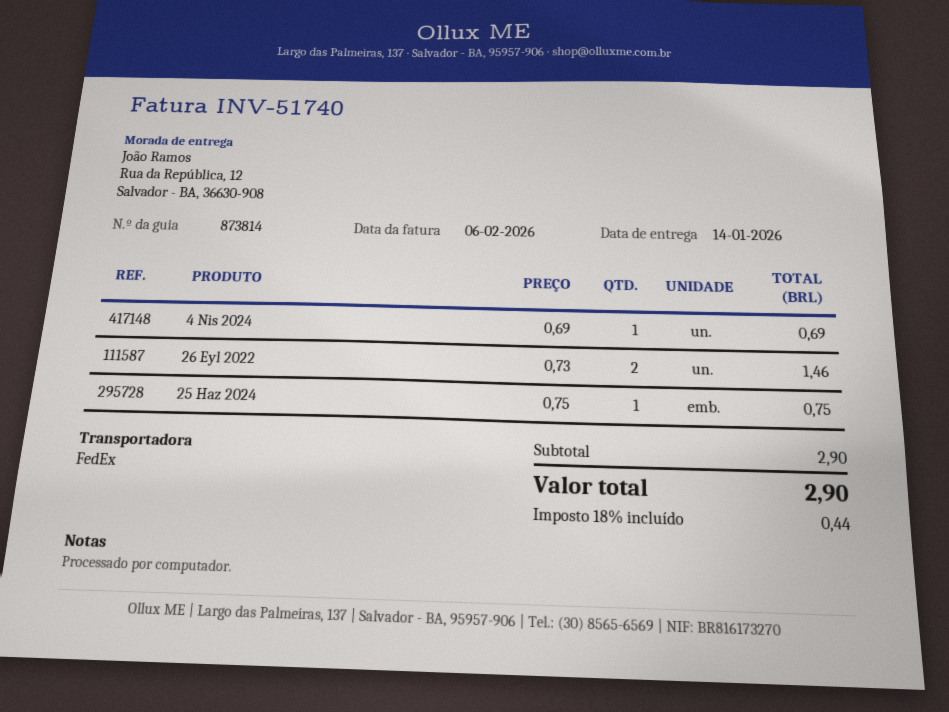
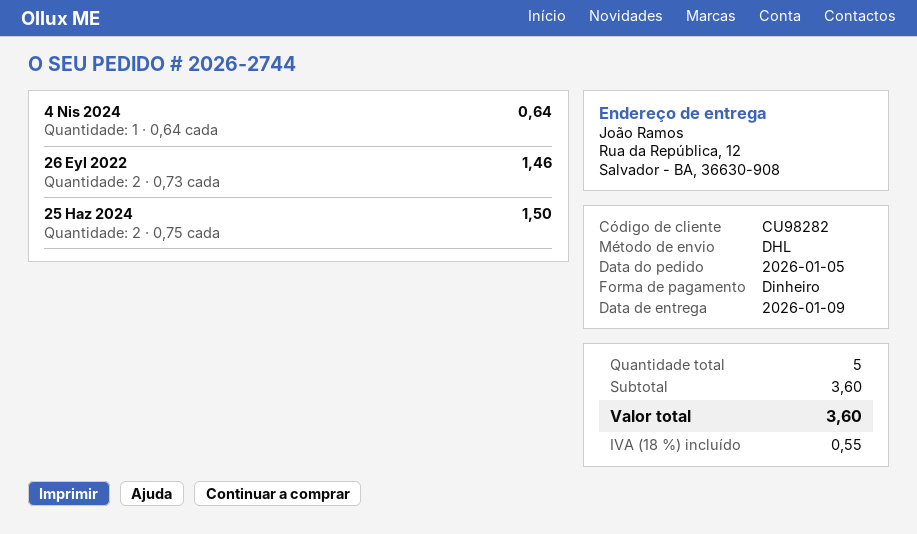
delivery date: 2026-01-14 -> 2026-01-09
shipping method: FedEx -> DHL
4 Nis 2024: 1 x 0.69 = 0.69 -> 1 x 0.64 = 0.64
25 Haz 2024: 1 x 0.75 = 0.75 -> 2 x 0.75 = 1.50
subtotal: 2.90 -> 3.60
tax: 18% = 0.44 -> 18% = 0.55
total: 2.90 -> 3.60

